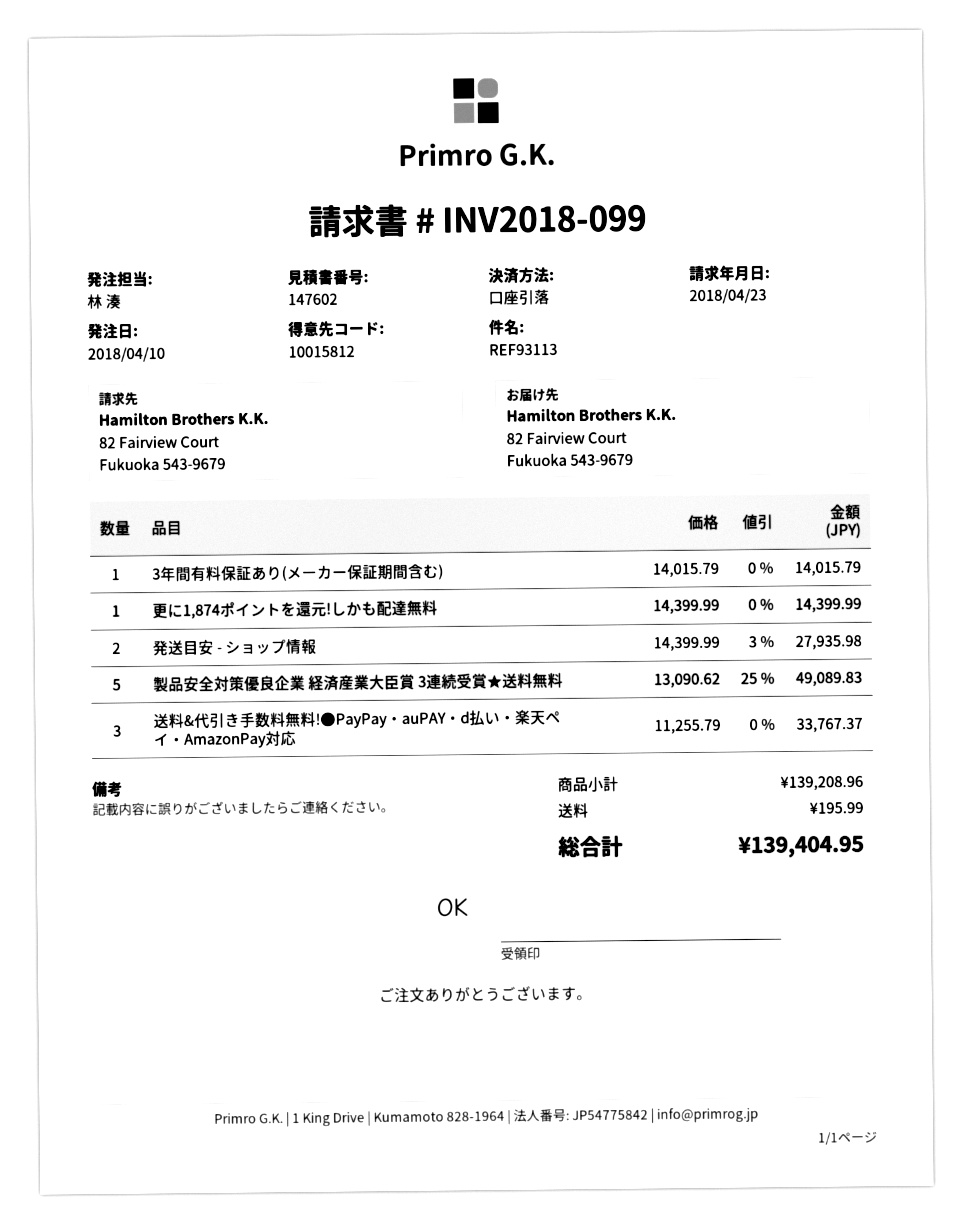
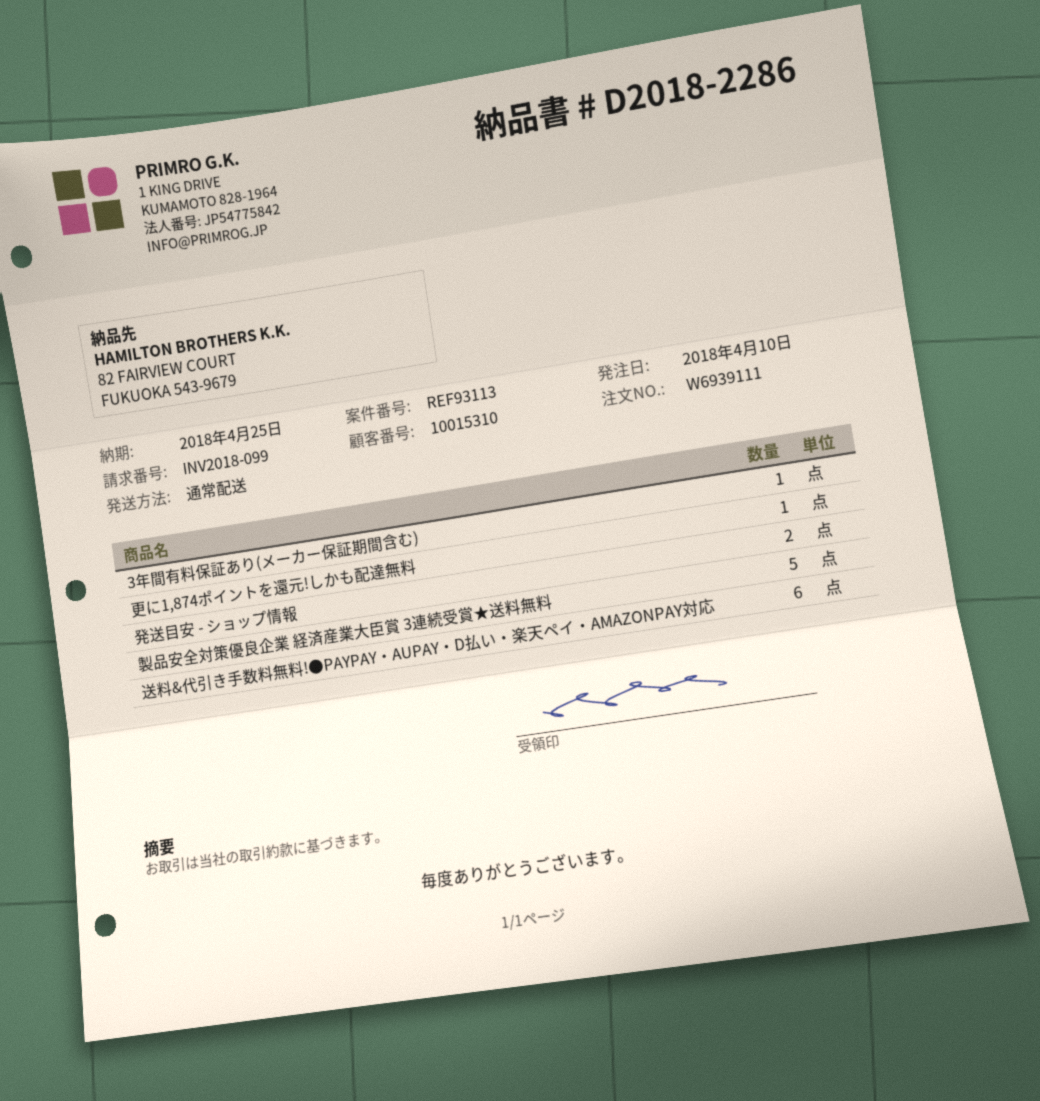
customer number: 10015812 -> 10015310
送料&代引き手数料無料!●PayPay・auPAY・d払い・楽天ペイ・AmazonPay対応: 3 -> 6

